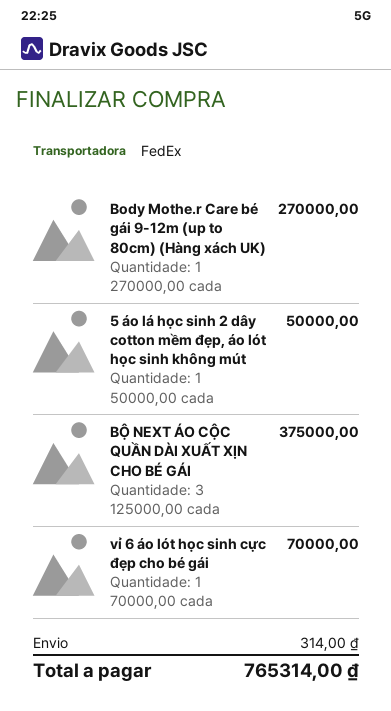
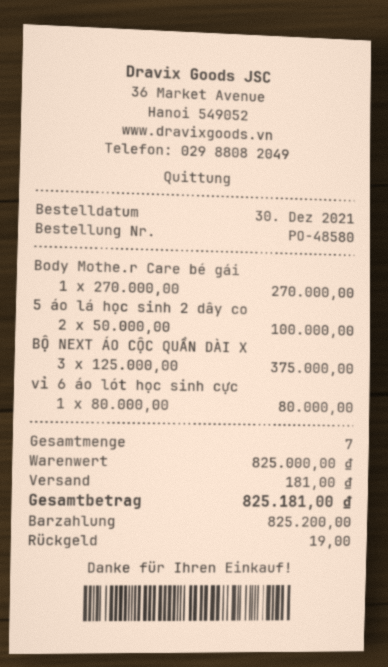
5 áo lá học sinh 2 dây cotton mềm đẹp, áo lót học sinh không mút: 1 x 50000.00 = 50000.00 -> 2 x 50000.00 = 100000.00
vỉ 6 áo lót học sinh cực đẹp cho bé gái: 1 x 70000.00 = 70000.00 -> 1 x 80000.00 = 80000.00
shipping: 314.00 -> 181.00
total: 765314.00 -> 825181.00

